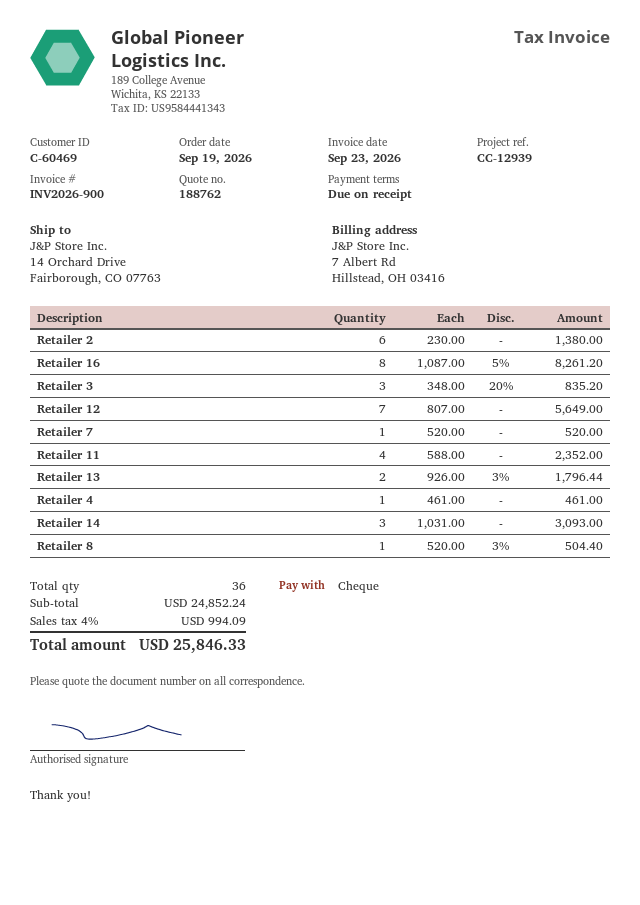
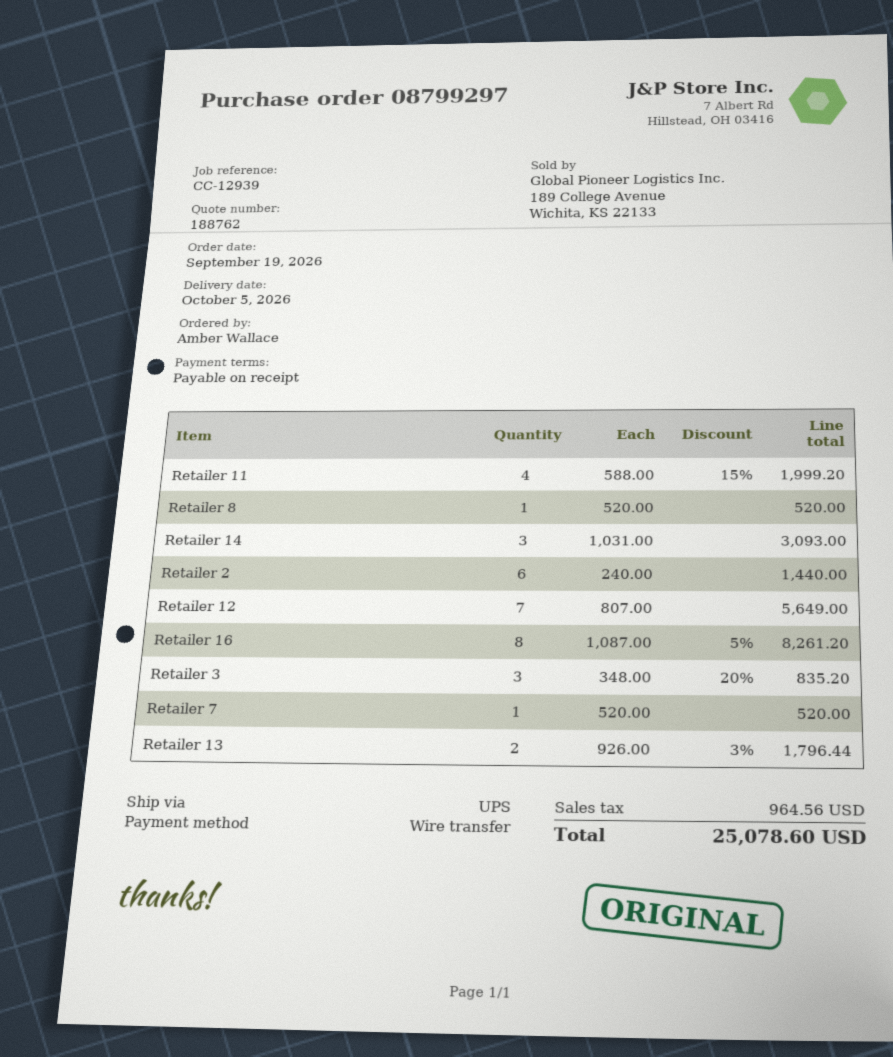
payment method: cheque -> bank transfer
Retailer 2: 6 x 230.00 = 1380.00 -> 6 x 240.00 = 1440.00
Retailer 11: 4 x 588.00 = 2352.00 -> 4 x 588.00 - 15% = 1999.20
Retailer 4: 1 x 461.00 = 461.00 -> none
Retailer 8: 1 x 520.00 - 3% = 504.40 -> 1 x 520.00 = 520.00
tax: 994.09 -> 964.56
total: 25846.33 -> 25078.60

